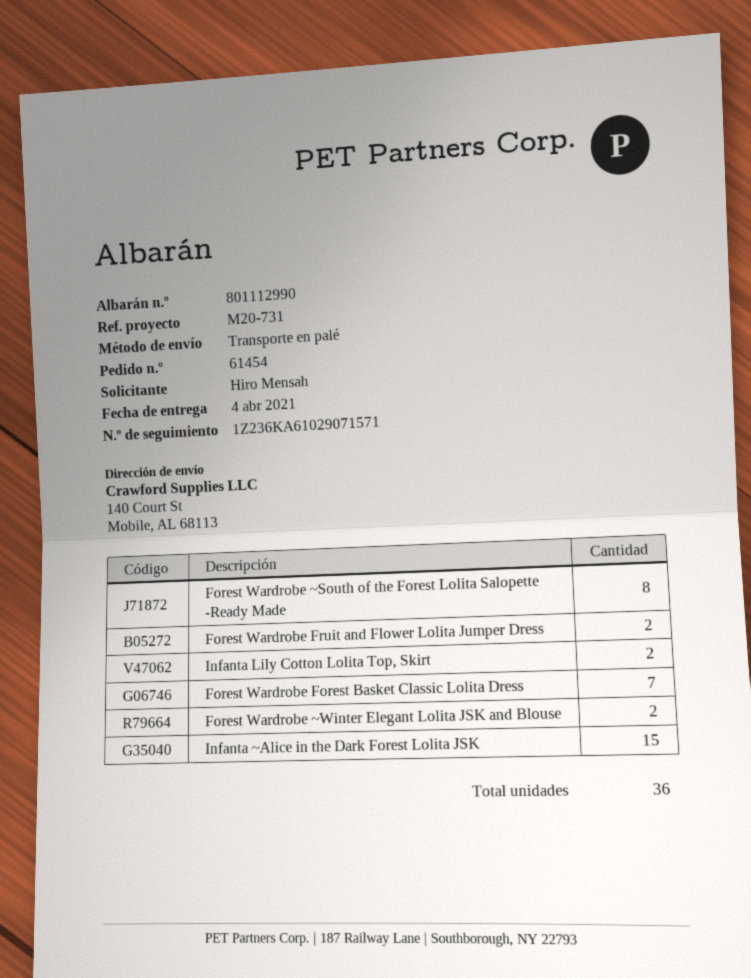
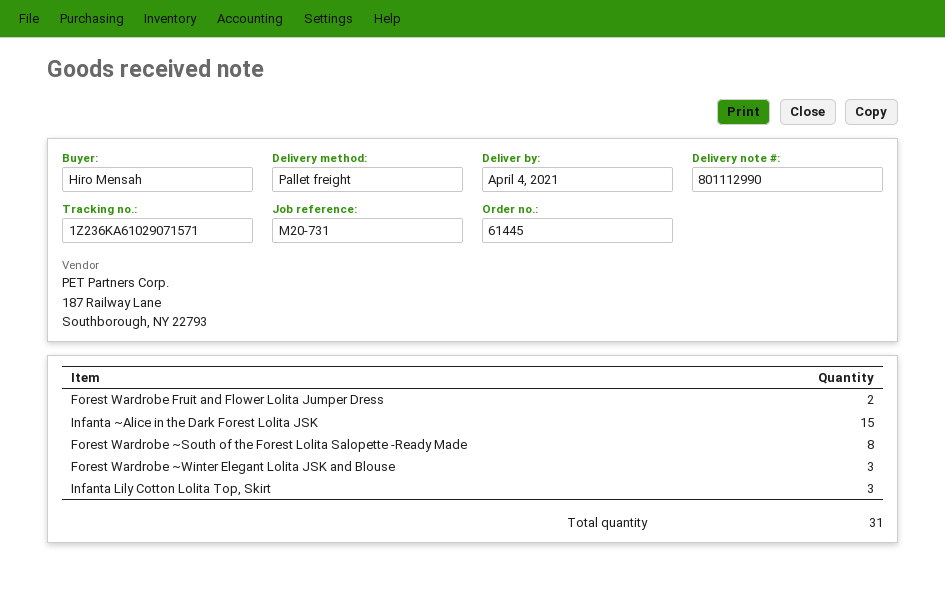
order number: 61454 -> 61445
Infanta Lily Cotton Lolita Top, Skirt: 2 -> 3
Forest Wardrobe Forest Basket Classic Lolita Dress: 7 -> none
Forest Wardrobe ~Winter Elegant Lolita JSK and Blouse: 2 -> 3
total quantity: 36 -> 31

